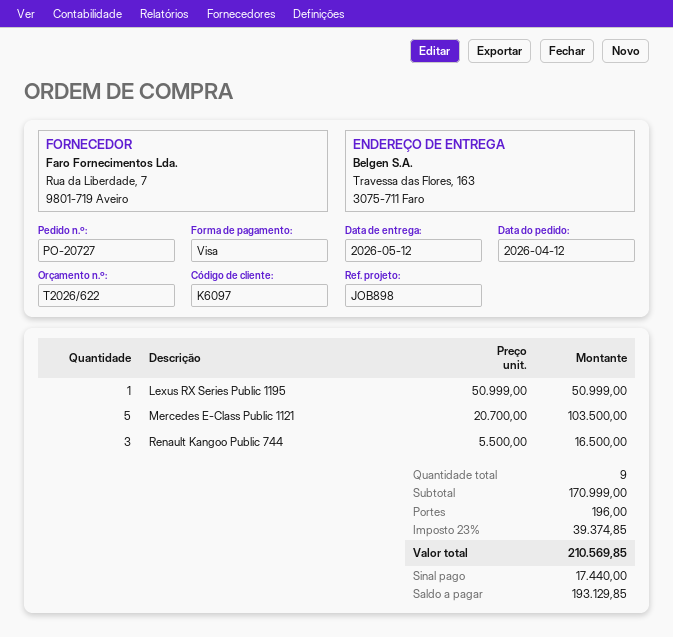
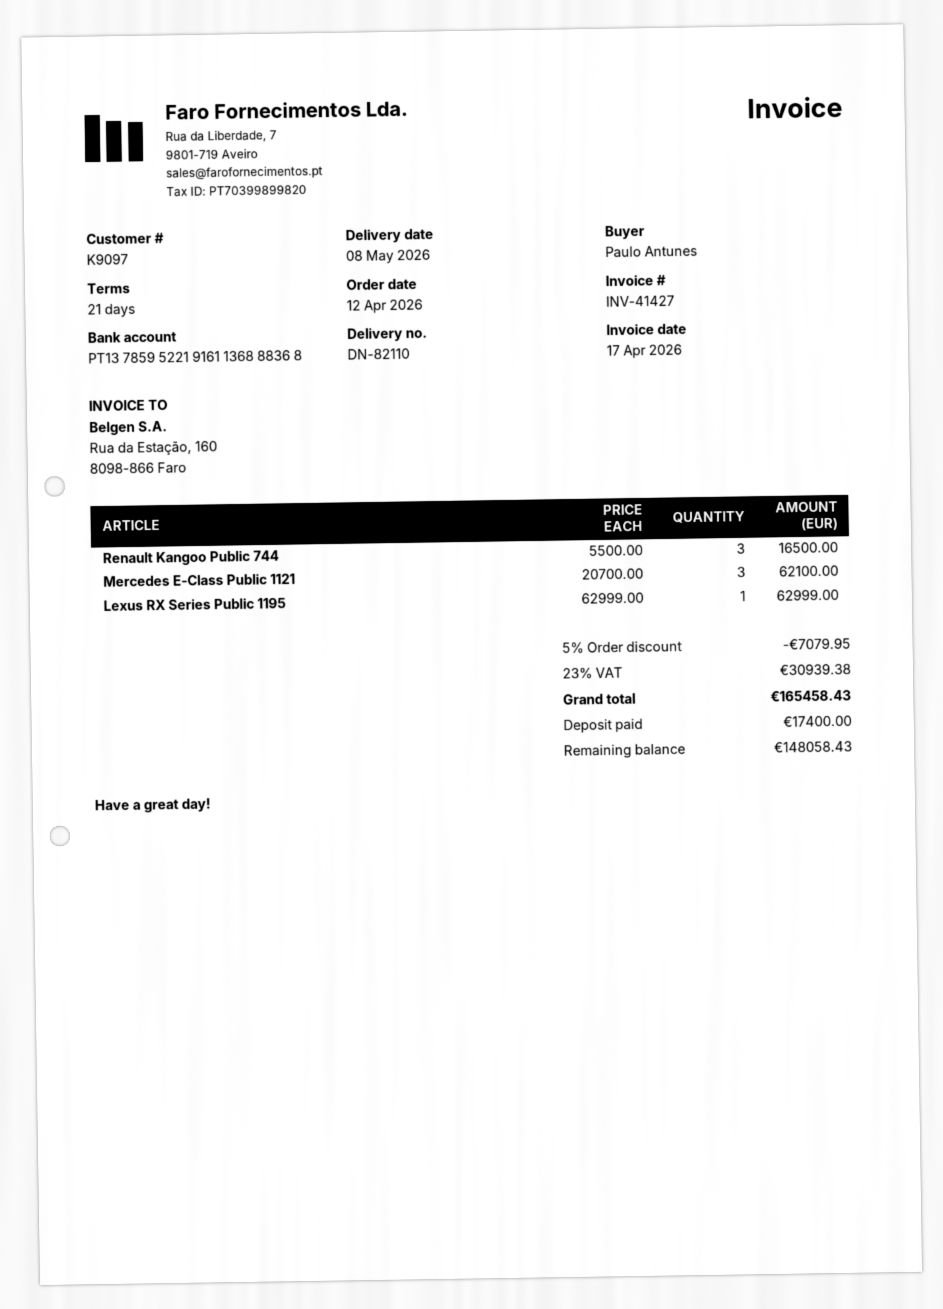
delivery date: 2026-05-12 -> 2026-05-08
customer number: K6097 -> K9097
Lexus RX Series Public 1195: 1 x 50999.00 = 50999.00 -> 1 x 62999.00 = 62999.00
Mercedes E-Class Public 1121: 5 x 20700.00 = 103500.00 -> 3 x 20700.00 = 62100.00
discount: none -> 5% = 7079.95
shipping: 196.00 -> none
tax: 23% = 39374.85 -> 23% = 30939.38
total: 210569.85 -> 165458.43
deposit: 17440.00 -> 17400.00
balance: 193129.85 -> 148058.43

